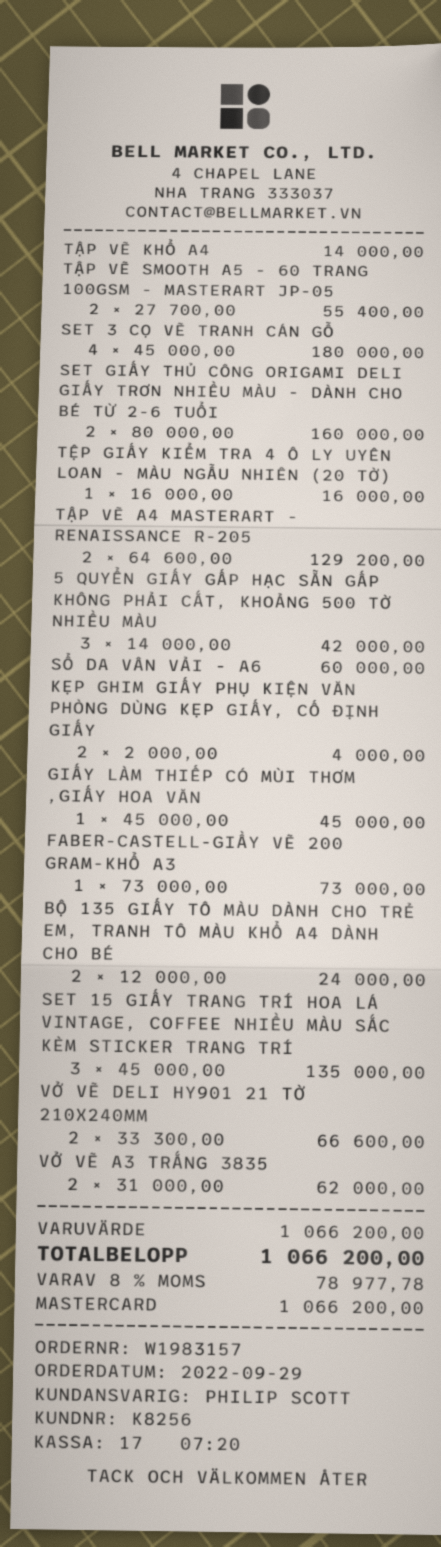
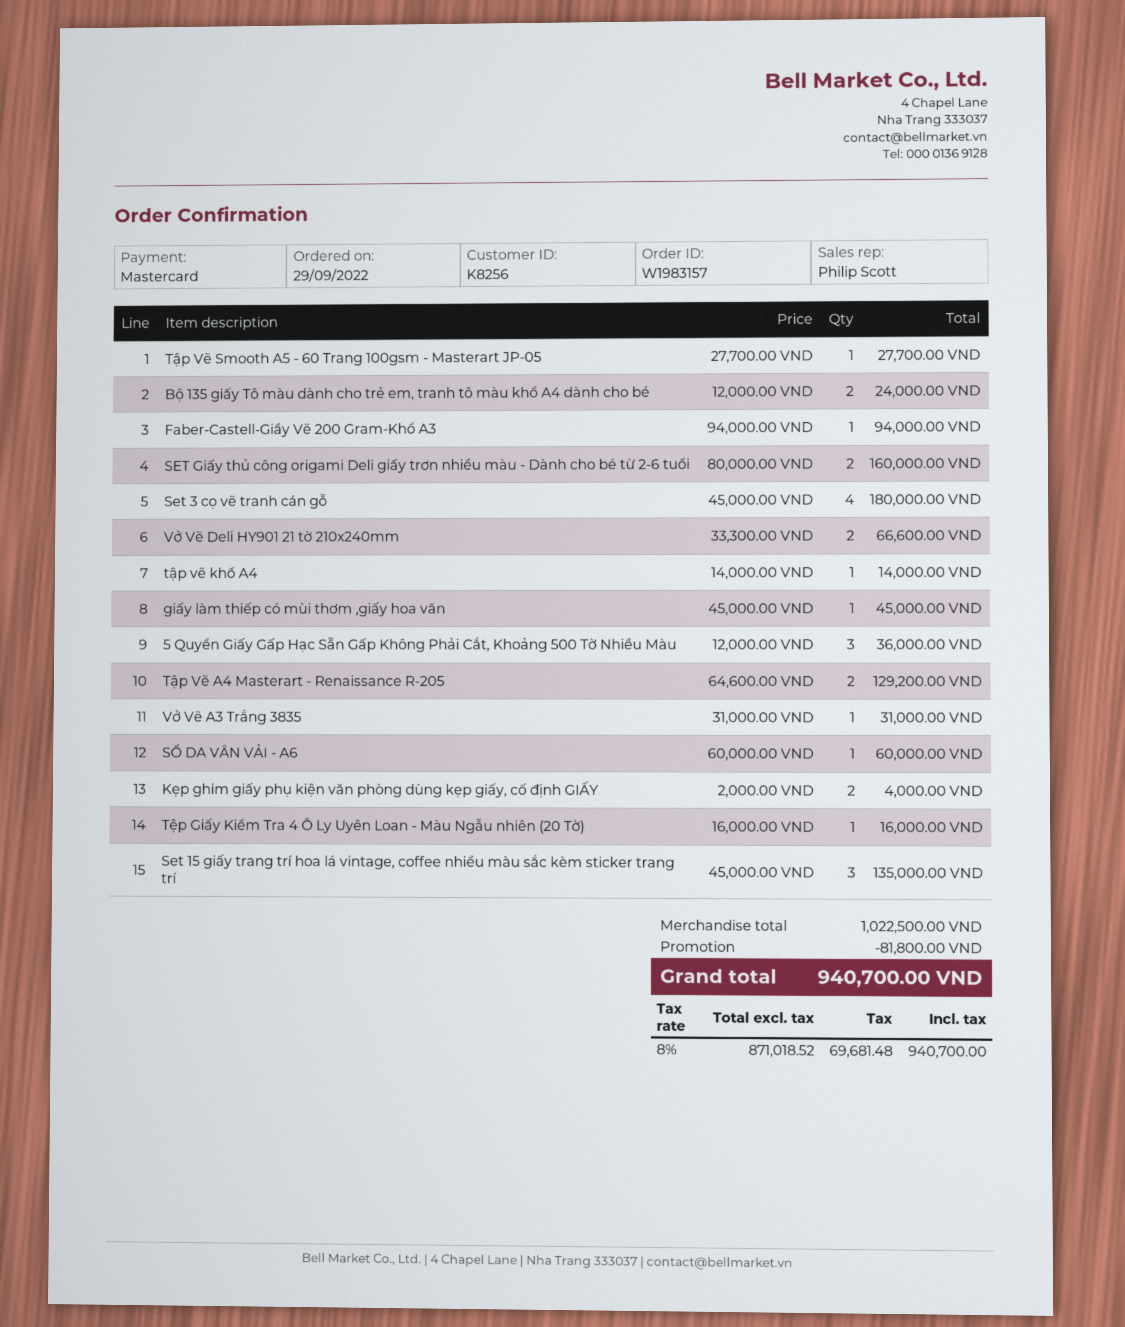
TẬP VẼ SMOOTH A5 - 60 TRANG 100GSM - MASTERART JP-05: 2 x 27700.00 = 55400.00 -> 1 x 27700.00 = 27700.00
5 QUYỂN GIẤY GẤP HẠC SẴN GẤP KHÔNG PHẢI CẮT, KHOẢNG 500 TỜ NHIỀU MÀU: 3 x 14000.00 = 42000.00 -> 3 x 12000.00 = 36000.00
FABER-CASTELL-GIẦY VẼ 200 GRAM-KHỔ A3: 1 x 73000.00 = 73000.00 -> 1 x 94000.00 = 94000.00
VỞ VẼ A3 TRẮNG 3835: 2 x 31000.00 = 62000.00 -> 1 x 31000.00 = 31000.00
subtotal: 1066200.00 -> 1022500.00
discount: none -> 81800.00
tax: 8% = 78977.78 -> 8% = 69681.48
total: 1066200.00 -> 940700.00

